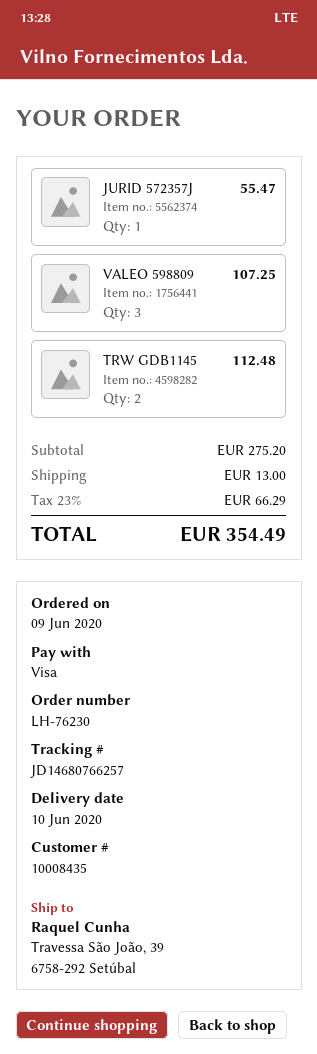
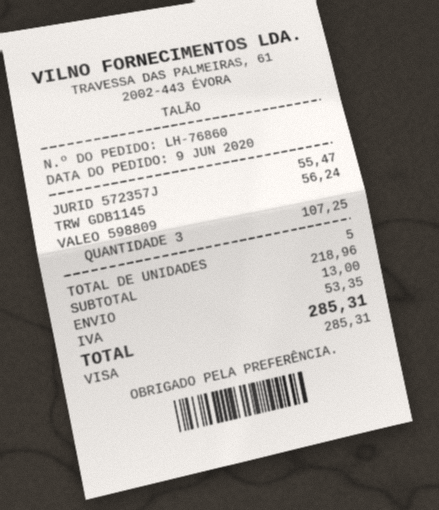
order number: LH-76230 -> LH-76860
TRW GDB1145: 2 for 112.48 -> 1 for 56.24
subtotal: 275.20 -> 218.96
tax: 66.29 -> 53.35
total: 354.49 -> 285.31

